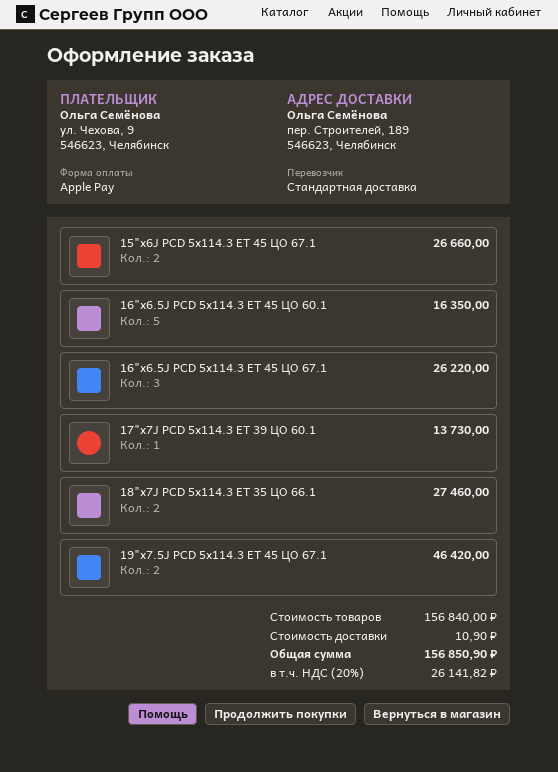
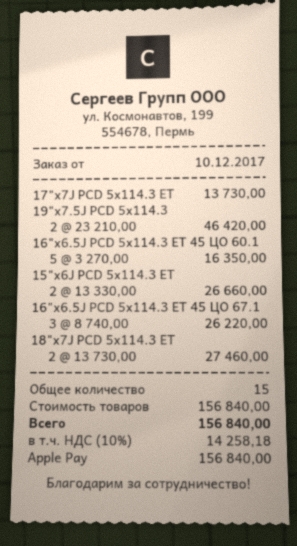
shipping: 10.90 -> none
tax: 20% = 26141.82 -> 10% = 14258.18
total: 156850.90 -> 156840.00

